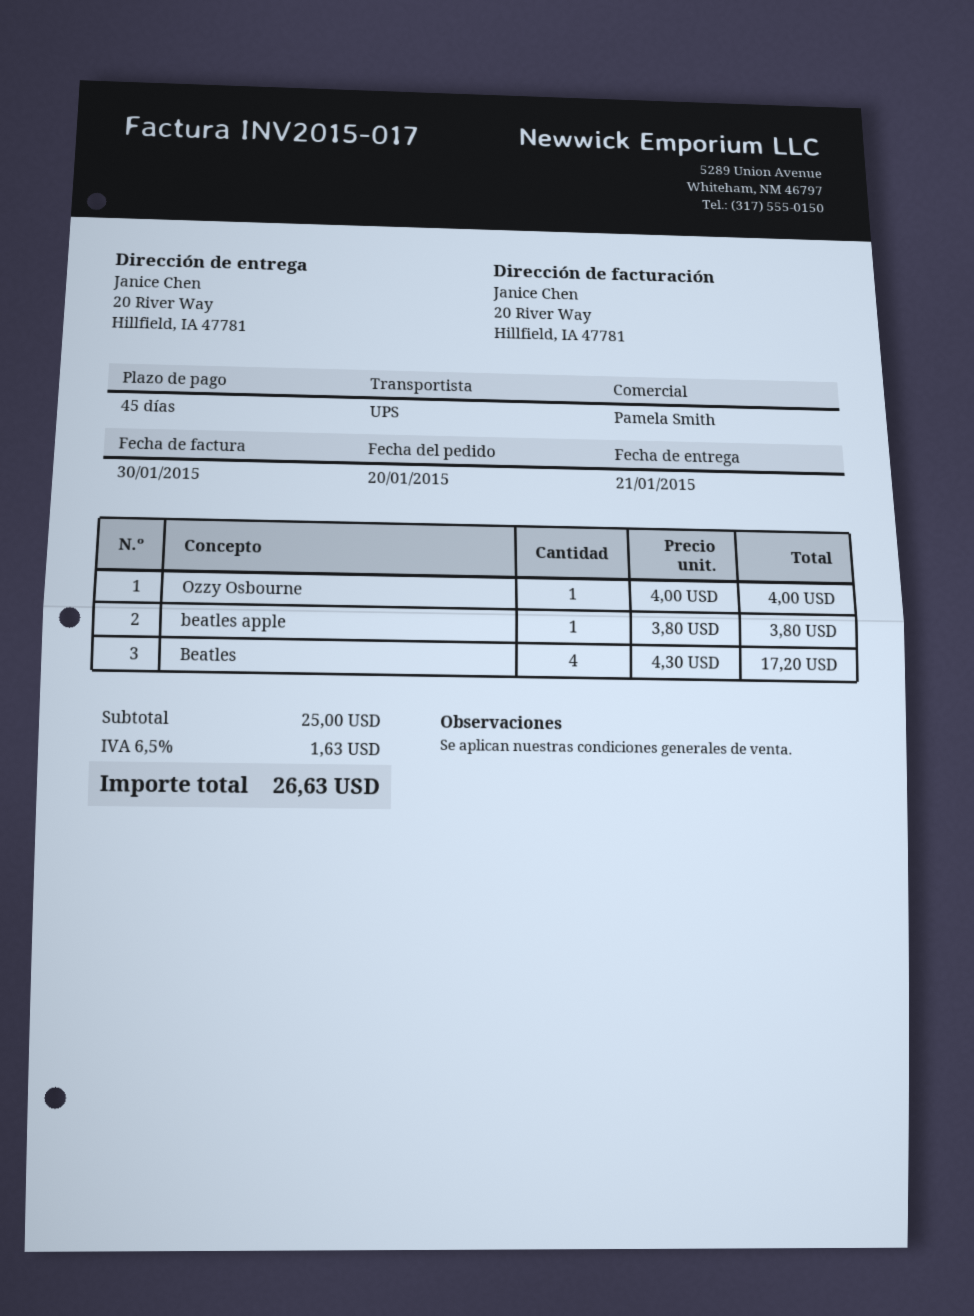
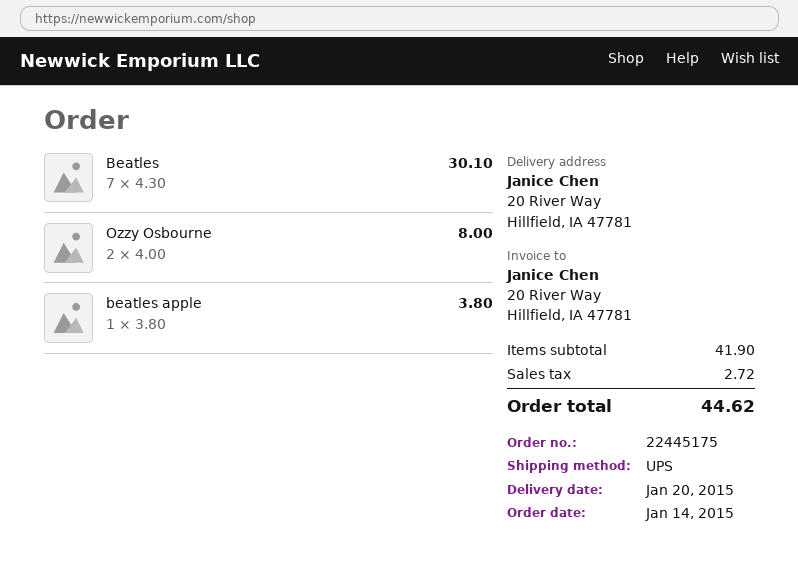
order date: 2015-01-20 -> 2015-01-14
delivery date: 2015-01-21 -> 2015-01-20
Ozzy Osbourne: 1 x 4.00 = 4.00 -> 2 x 4.00 = 8.00
Beatles: 4 x 4.30 = 17.20 -> 7 x 4.30 = 30.10
subtotal: 25.00 -> 41.90
tax: 1.63 -> 2.72
total: 26.63 -> 44.62

